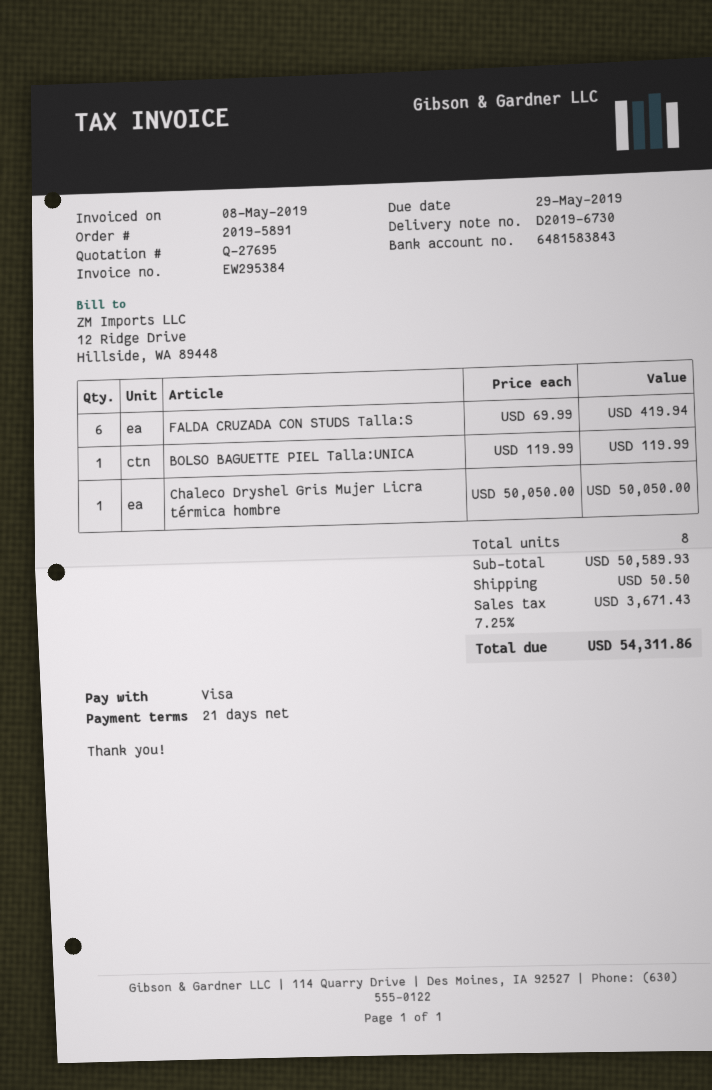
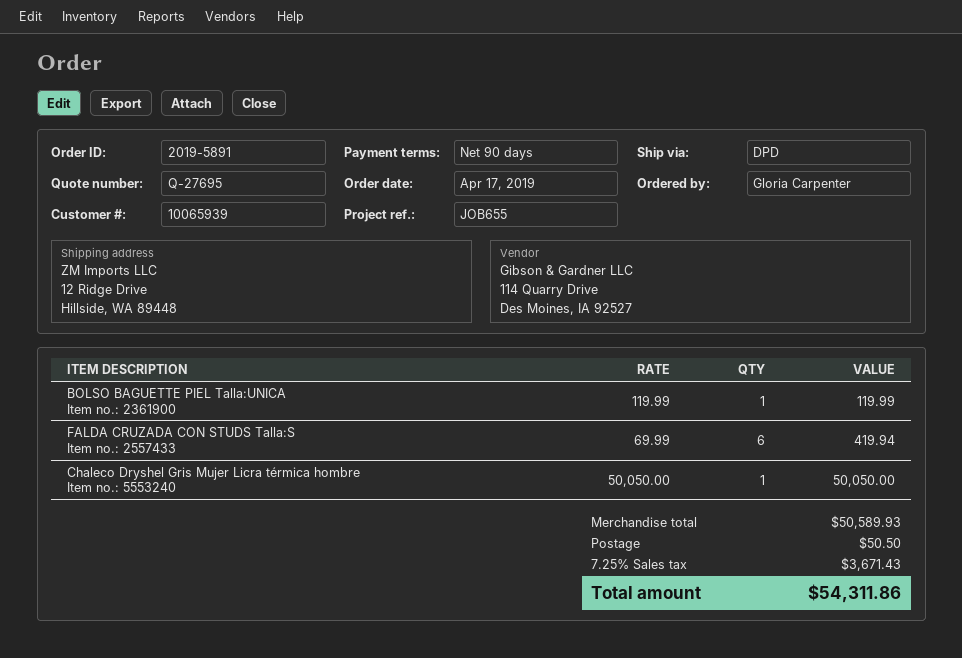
payment terms: 21 days -> 90 days

